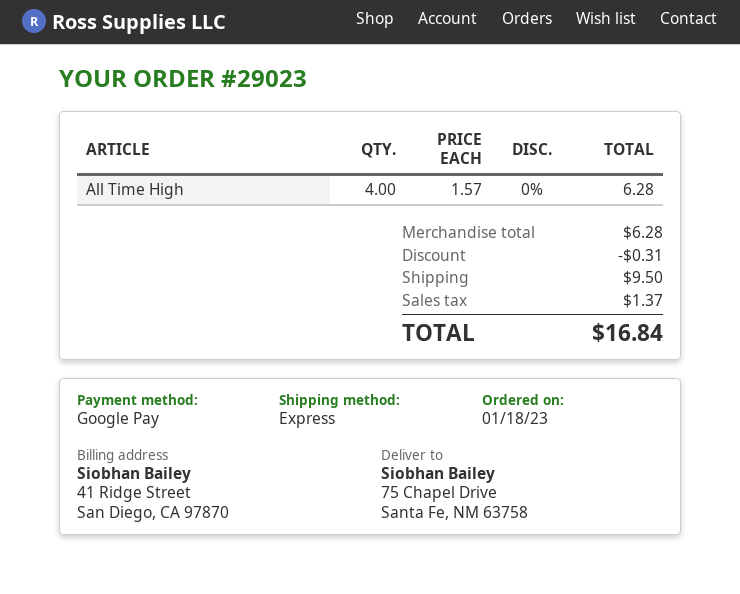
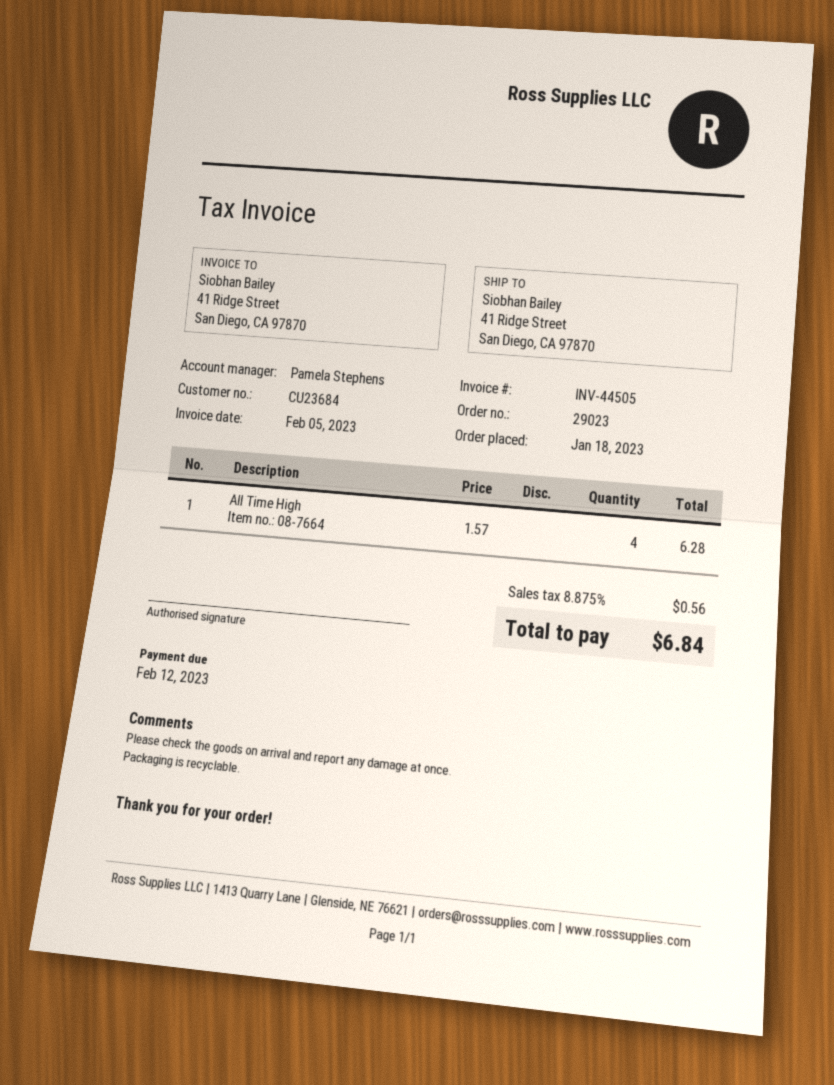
ship to: 75 Chapel Drive, Santa Fe, NM 63758 -> 41 Ridge Street, San Diego, CA 97870
discount: 0.31 -> none
shipping: 9.50 -> none
tax: 1.37 -> 0.56
total: 16.84 -> 6.84

